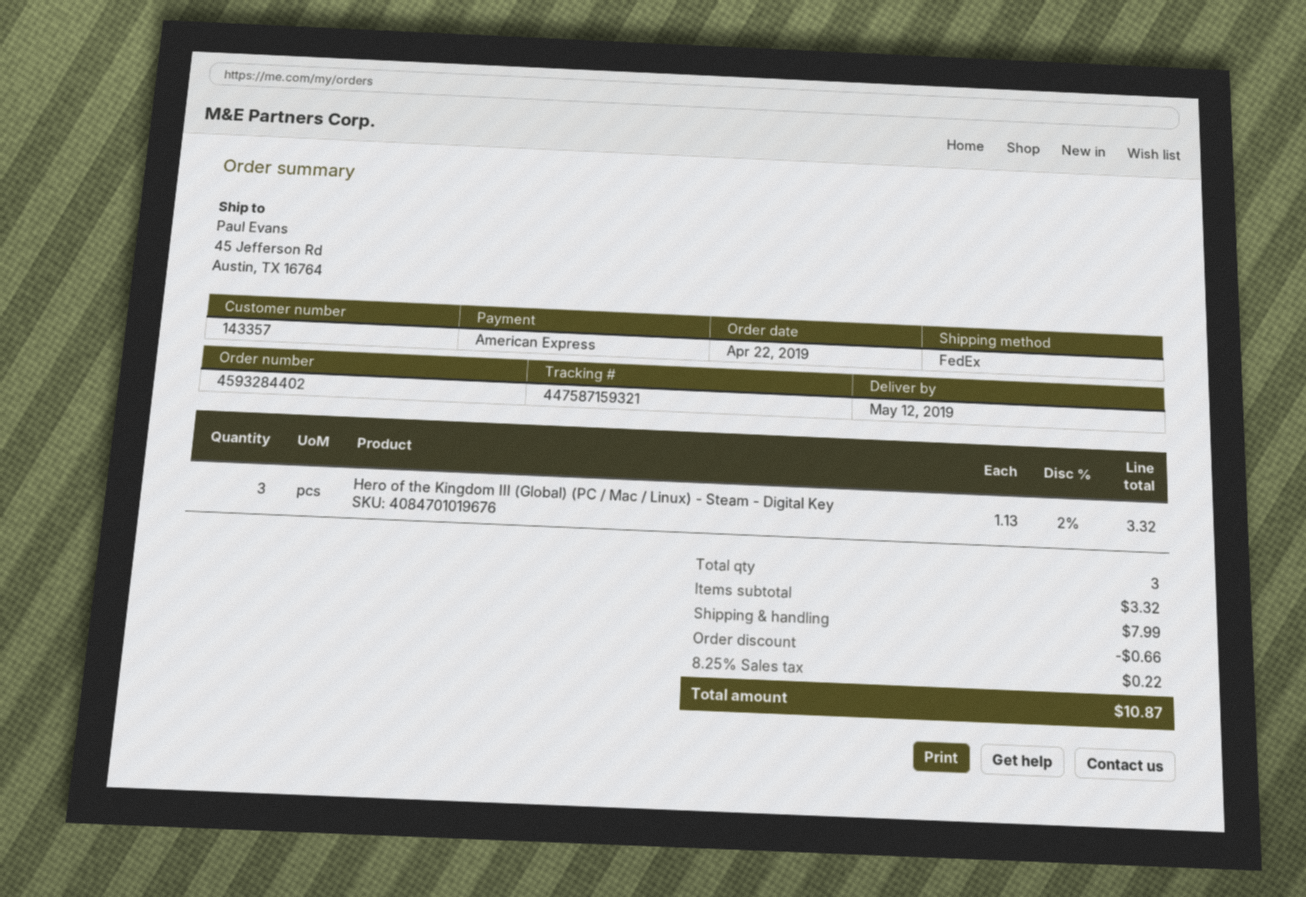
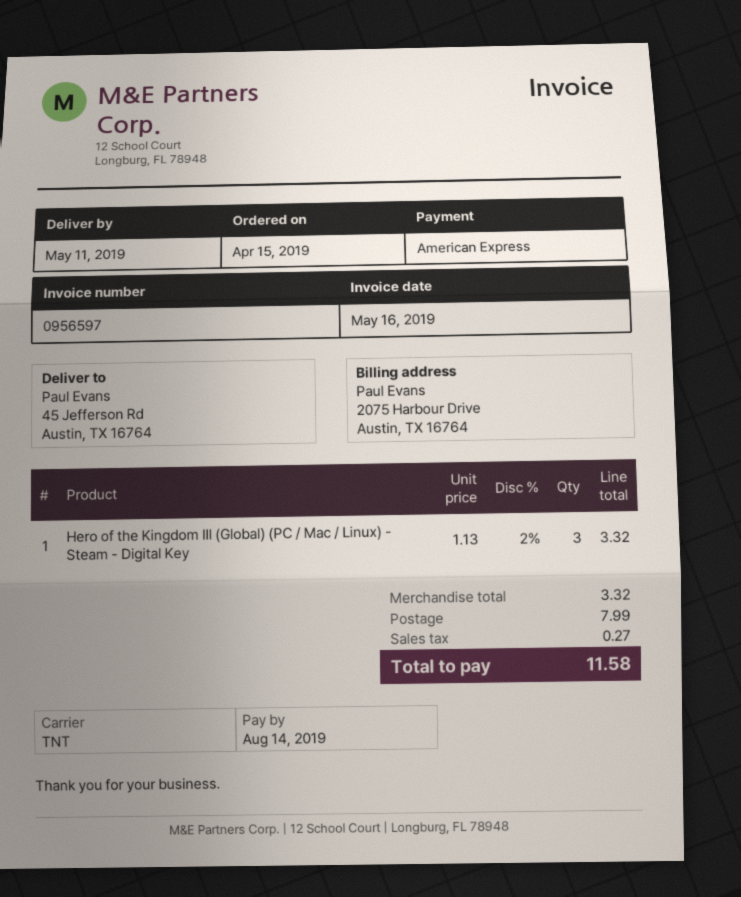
order date: 2019-04-22 -> 2019-04-15
delivery date: 2019-05-12 -> 2019-05-11
shipping method: FedEx -> TNT
discount: 0.66 -> none
tax: 0.22 -> 0.27
total: 10.87 -> 11.58

